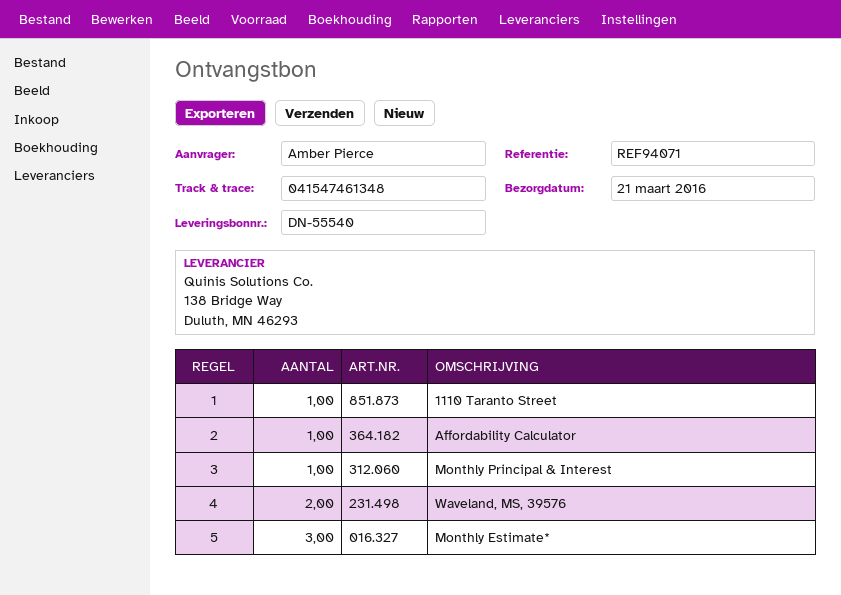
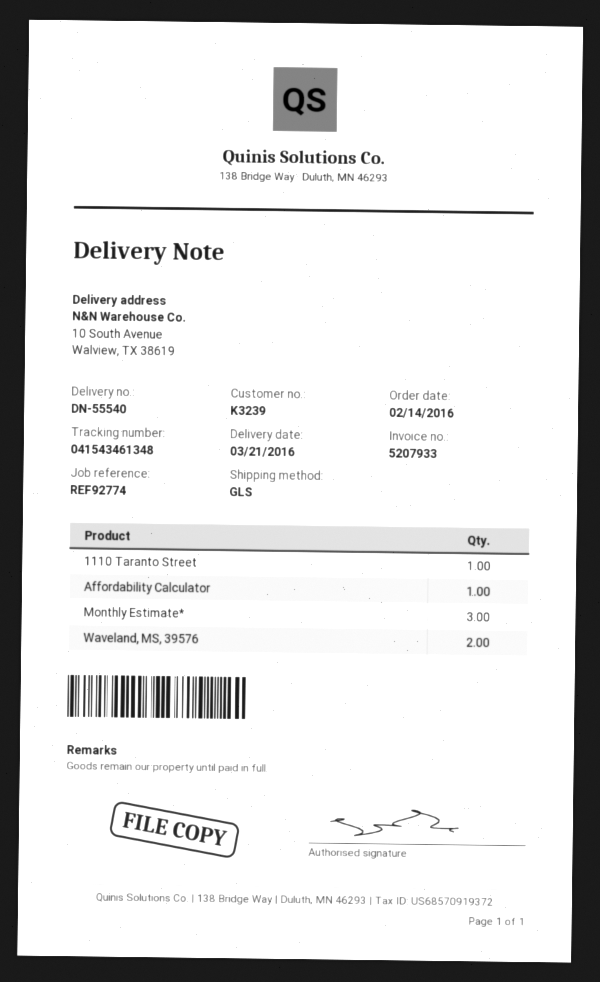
reference: REF94071 -> REF92774
tracking number: 041547461348 -> 041543461348
Monthly Principal & Interest: 1 -> none

